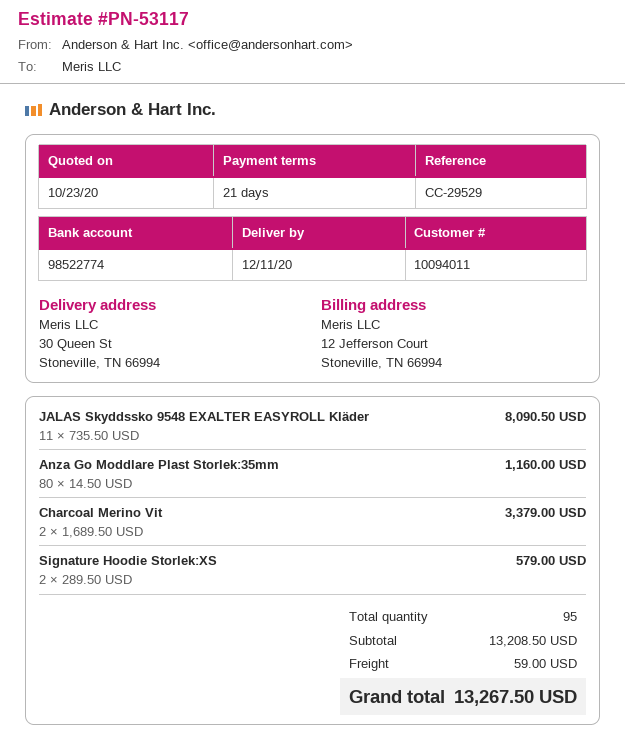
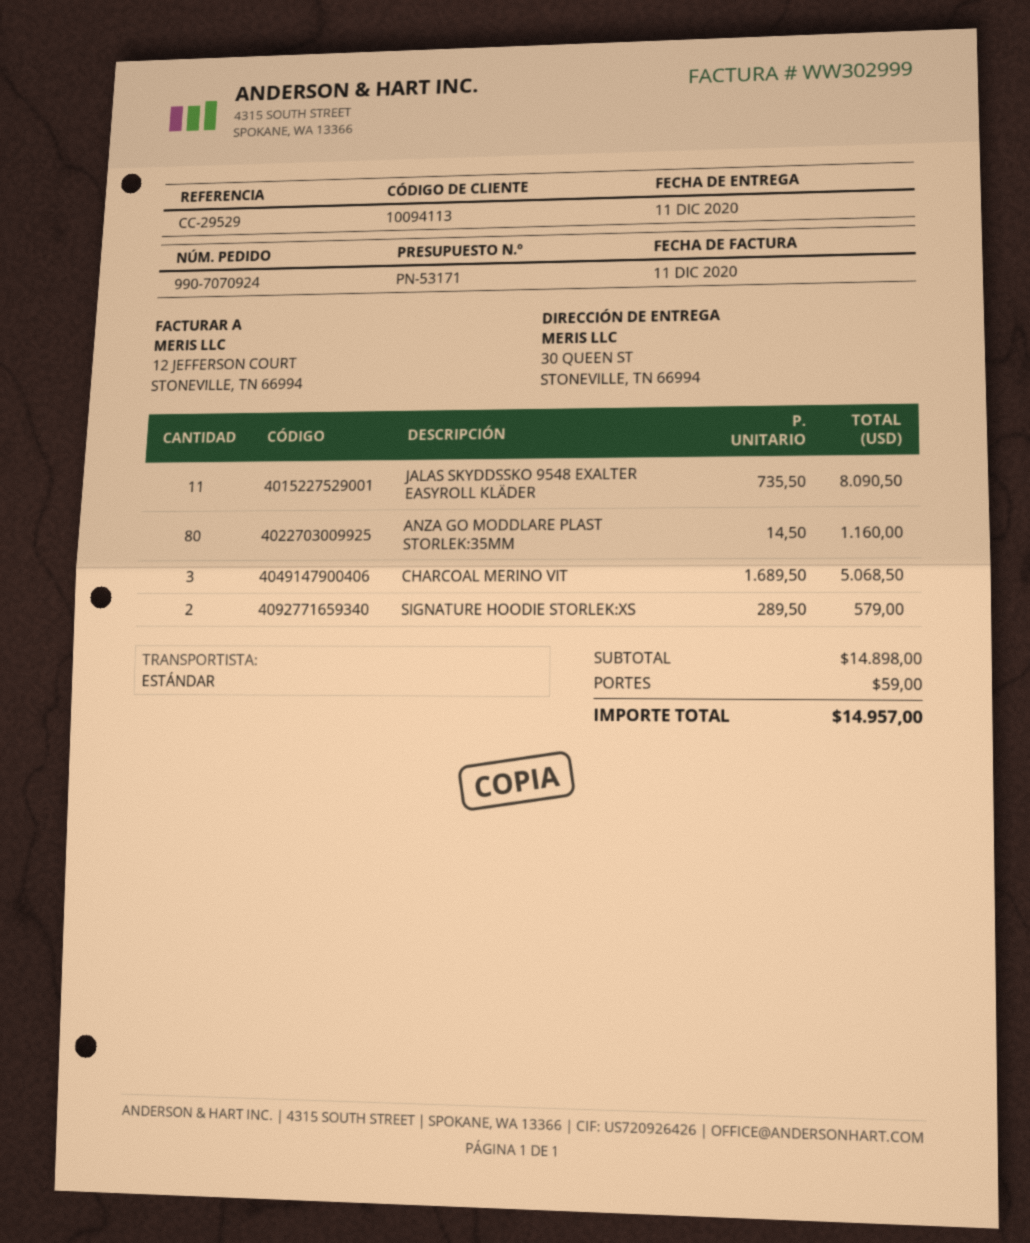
quote number: PN-53117 -> PN-53171
customer number: 10094011 -> 10094113
Charcoal Merino Vit: 2 x 1689.50 = 3379.00 -> 3 x 1689.50 = 5068.50
subtotal: 13208.50 -> 14898.00
total: 13267.50 -> 14957.00

